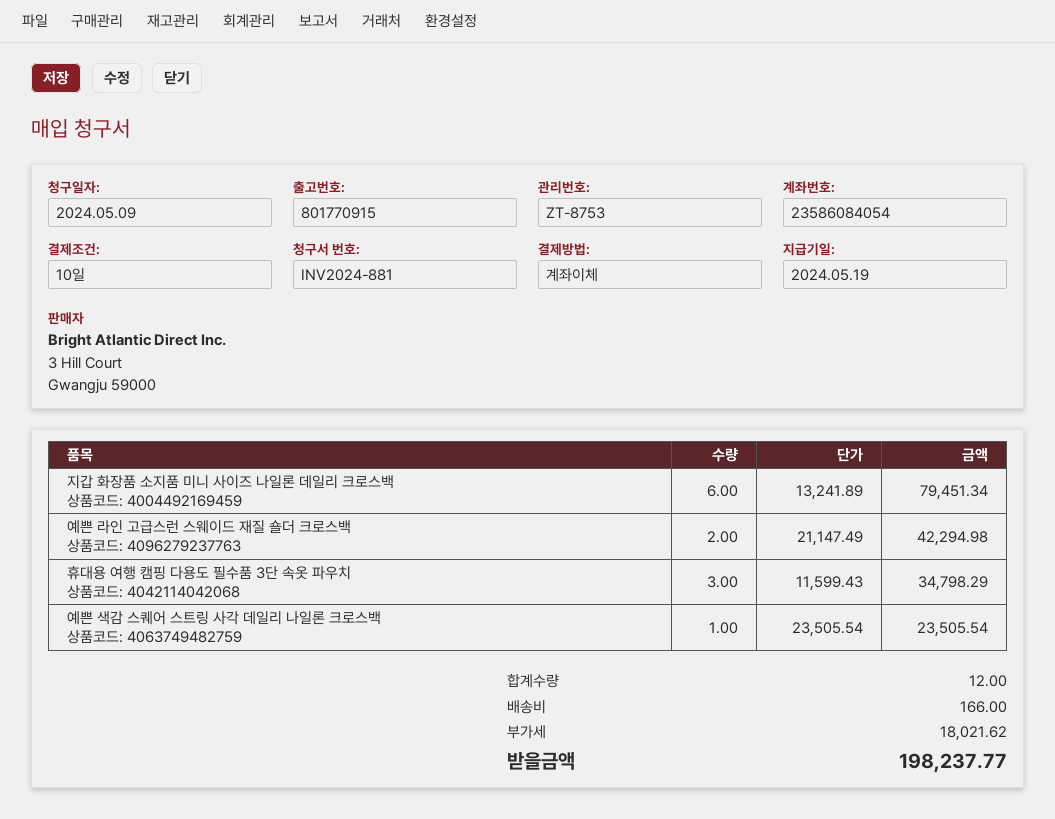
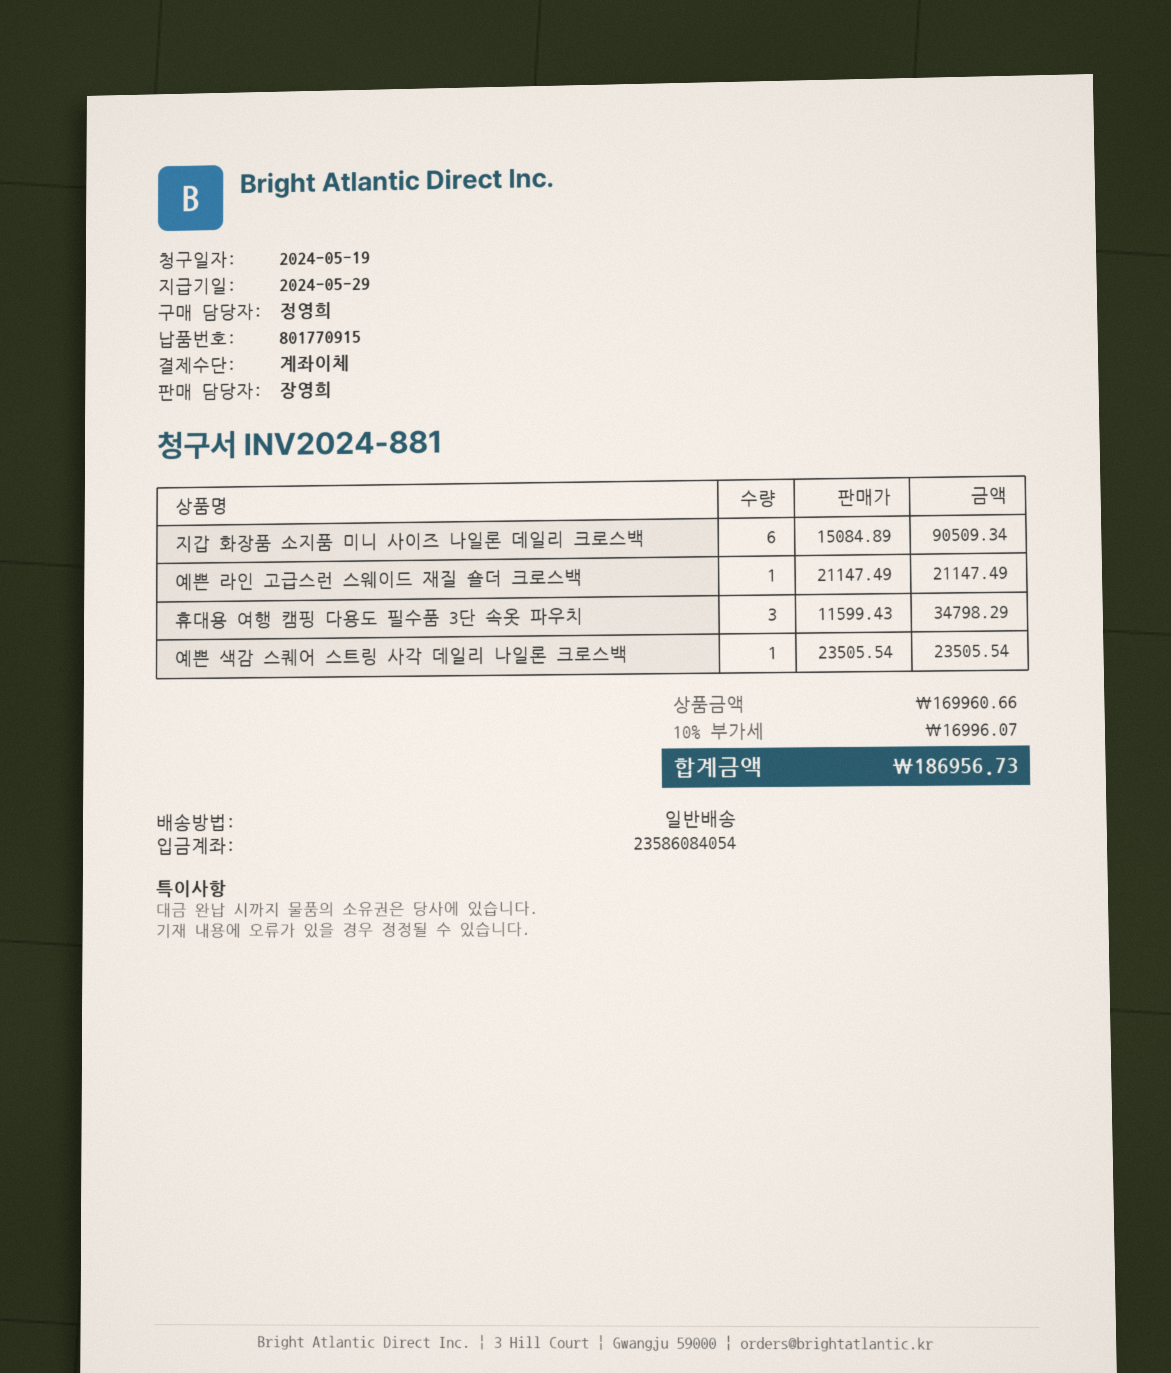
invoice date: 2024-05-09 -> 2024-05-19
due date: 2024-05-19 -> 2024-05-29
지갑 화장품 소지품 미니 사이즈 나일론 데일리 크로스백: 6 x 13241.89 = 79451.34 -> 6 x 15084.89 = 90509.34
예쁜 라인 고급스런 스웨이드 재질 숄더 크로스백: 2 x 21147.49 = 42294.98 -> 1 x 21147.49 = 21147.49
shipping: 166.00 -> none
tax: 18021.62 -> 16996.07
total: 198237.77 -> 186956.73

